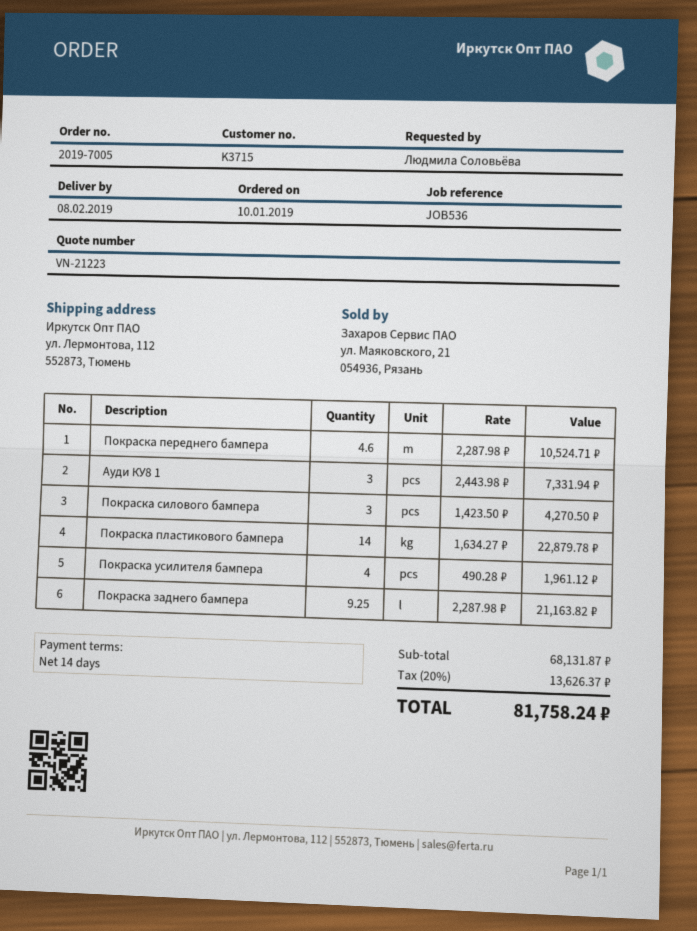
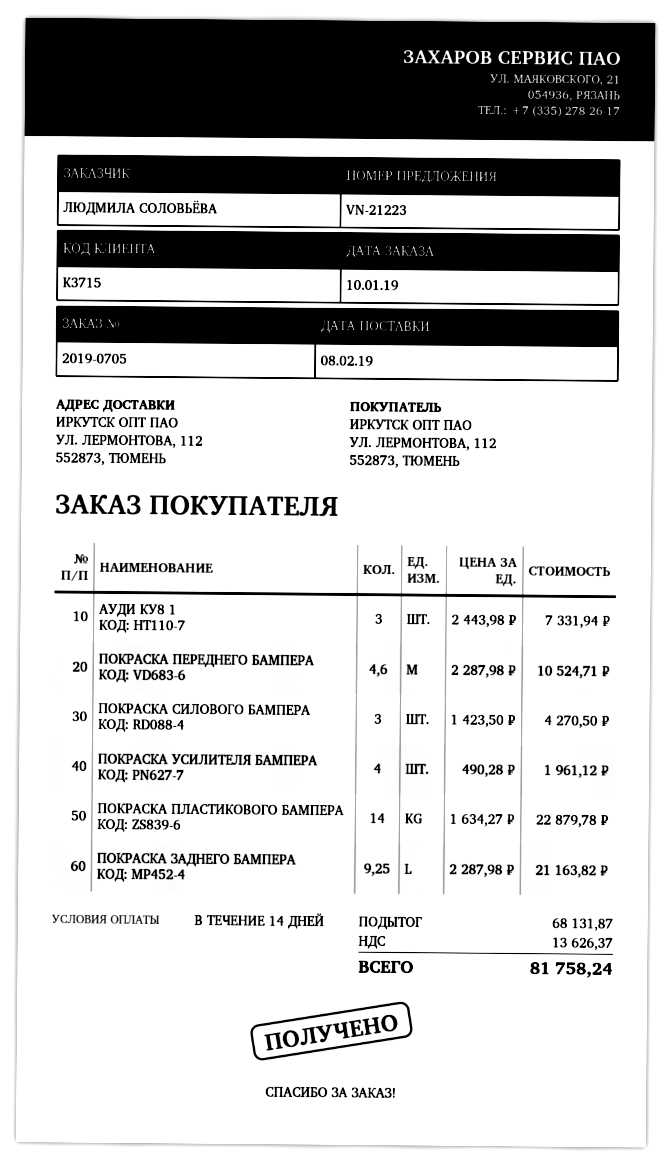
order number: 2019-7005 -> 2019-0705

